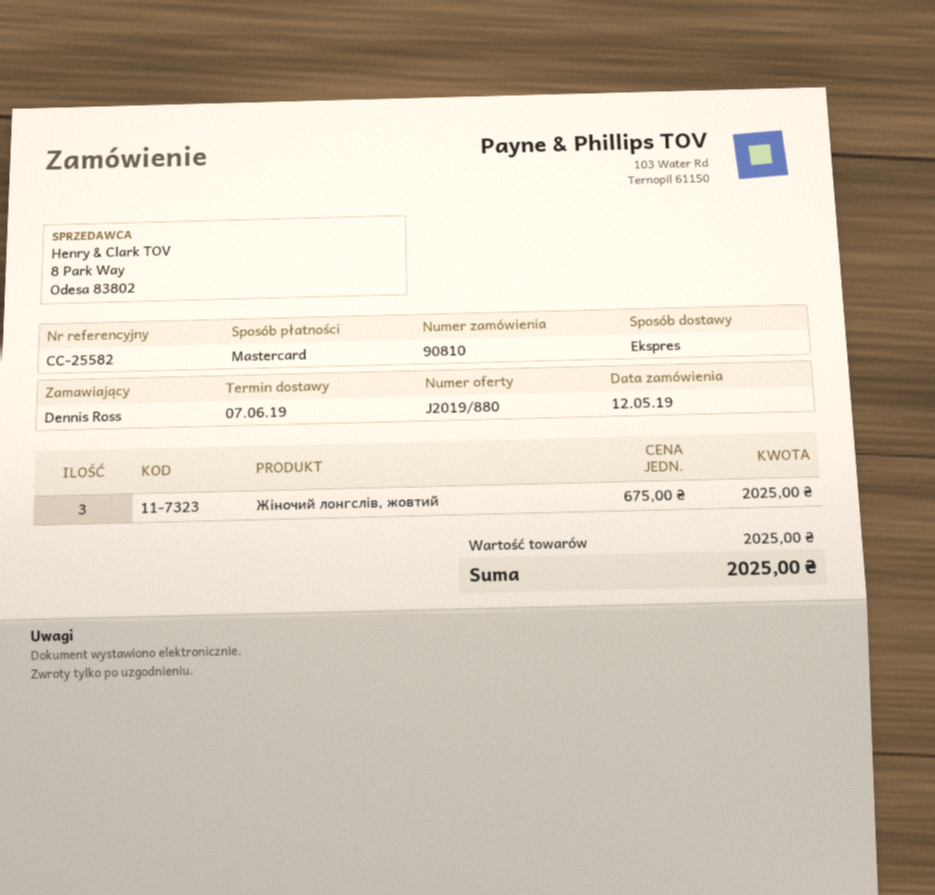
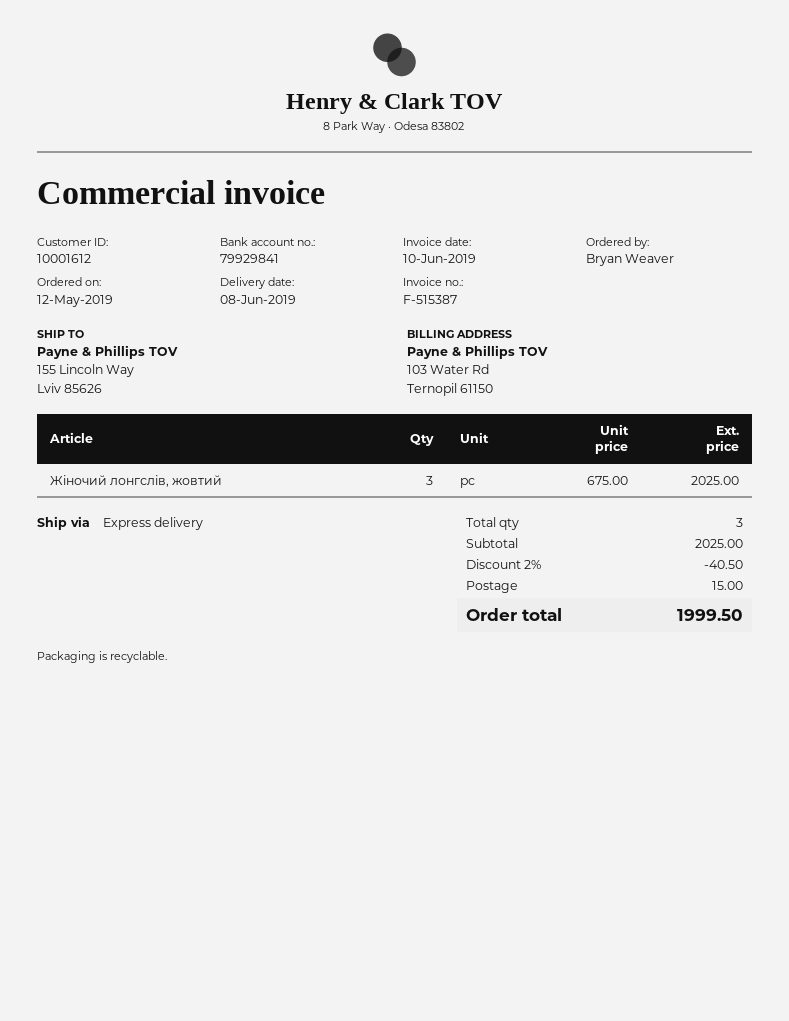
delivery date: 2019-06-07 -> 2019-06-08
ordered by: Dennis Ross -> Bryan Weaver
discount: none -> 2% = 40.50
shipping: none -> 15.00
total: 2025.00 -> 1999.50

